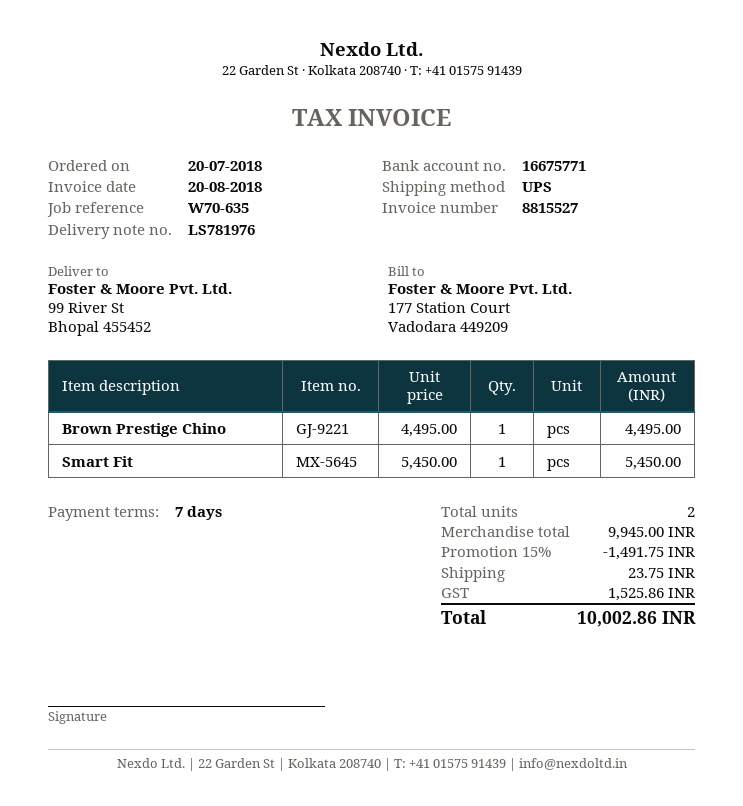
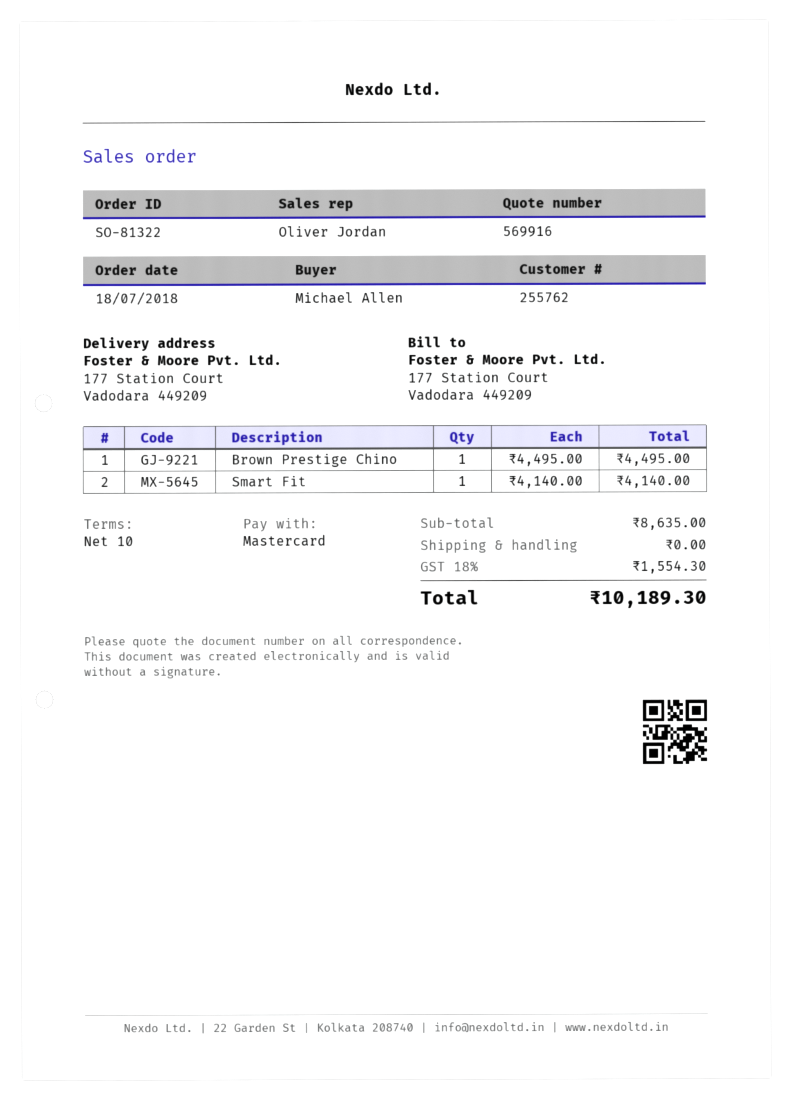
order date: 2018-07-20 -> 2018-07-18
payment terms: 7 days -> 10 days
ship to: 99 River St, Bhopal 455452 -> 177 Station Court, Vadodara 449209
Smart Fit: 1 x 5450.00 = 5450.00 -> 1 x 4140.00 = 4140.00
subtotal: 9945.00 -> 8635.00
discount: 15% = 1491.75 -> none
shipping: 23.75 -> 0.00
tax: 1525.86 -> 1554.30
total: 10002.86 -> 10189.30

